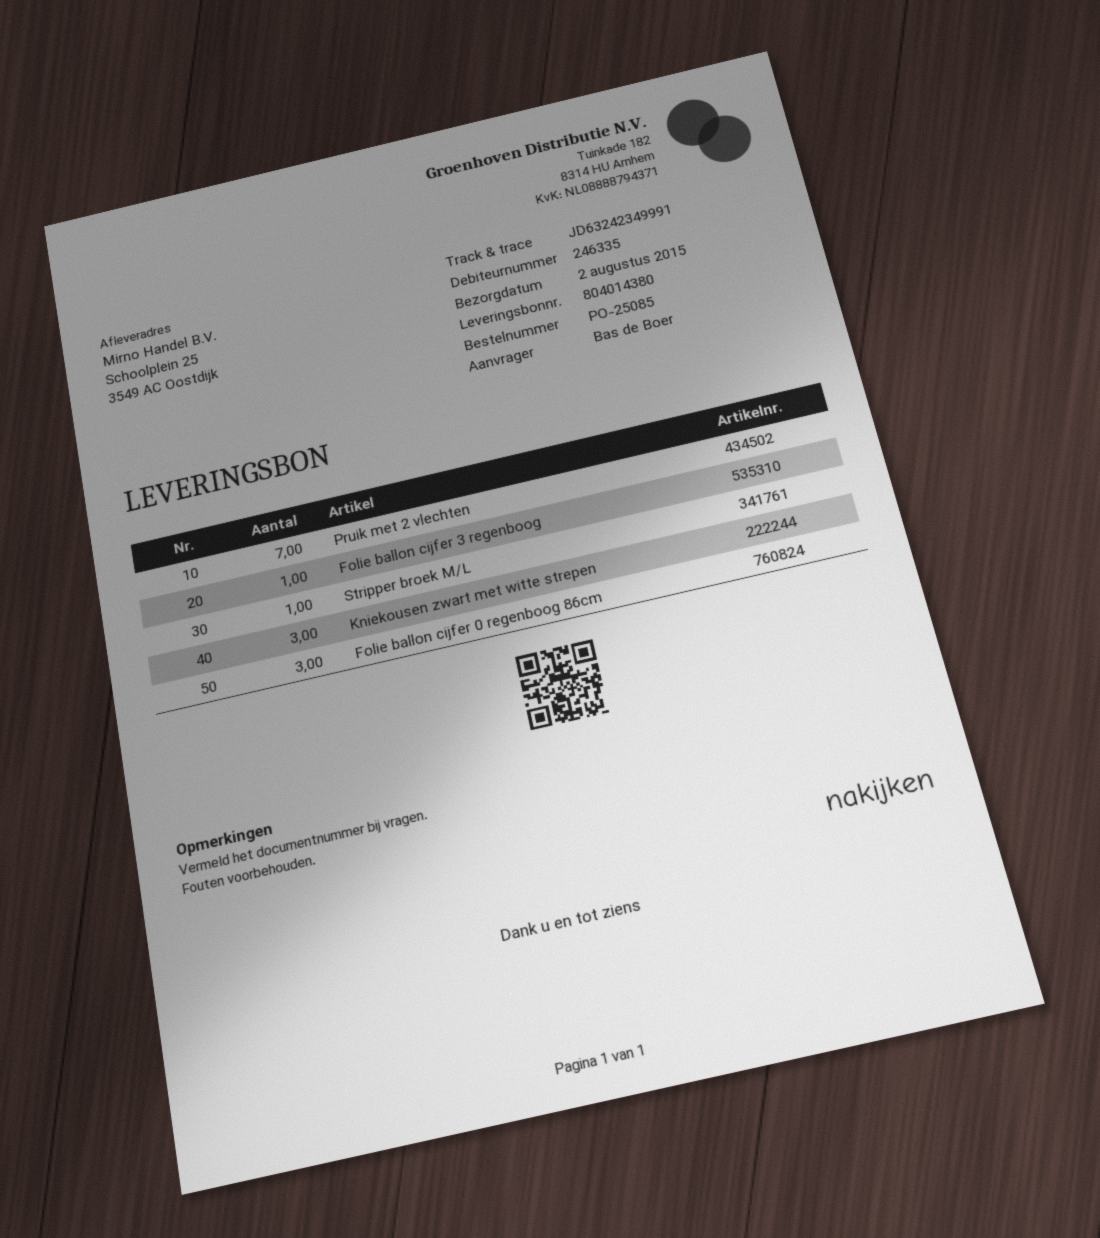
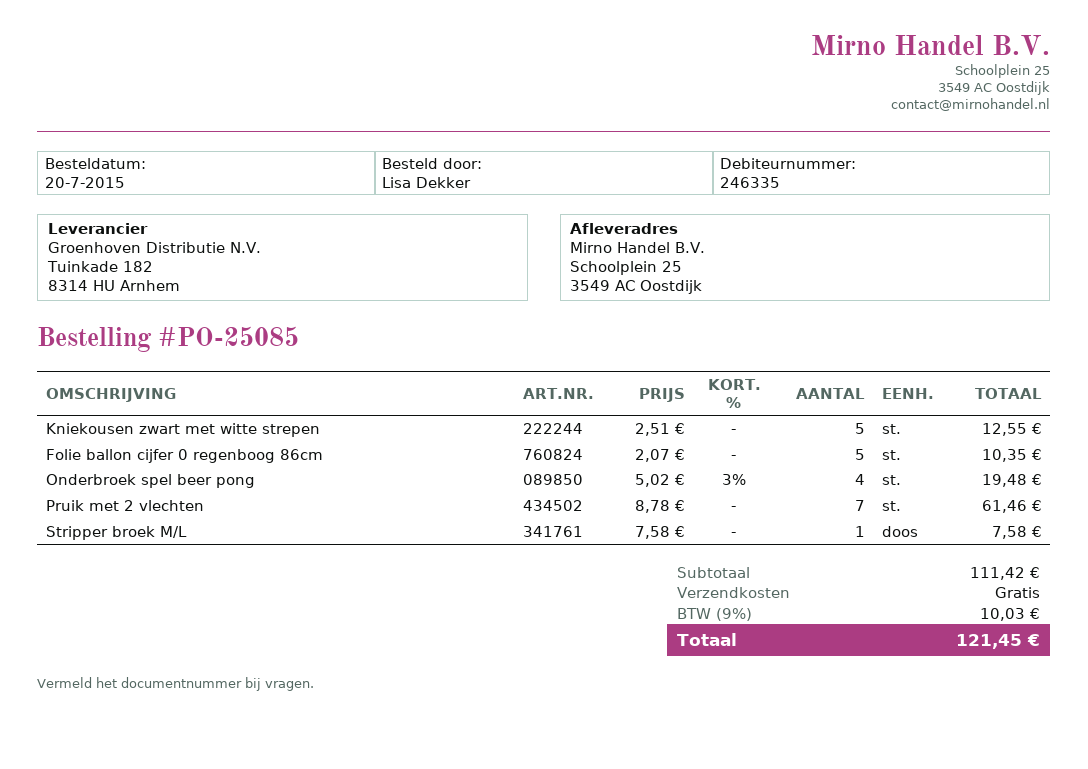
ordered by: Bas de Boer -> Lisa Dekker
Folie ballon cijfer 3 regenboog: 1 -> none
Kniekousen zwart met witte strepen: 3 -> 5
Folie ballon cijfer 0 regenboog 86cm: 3 -> 5
Onderbroek spel beer pong: none -> 4

